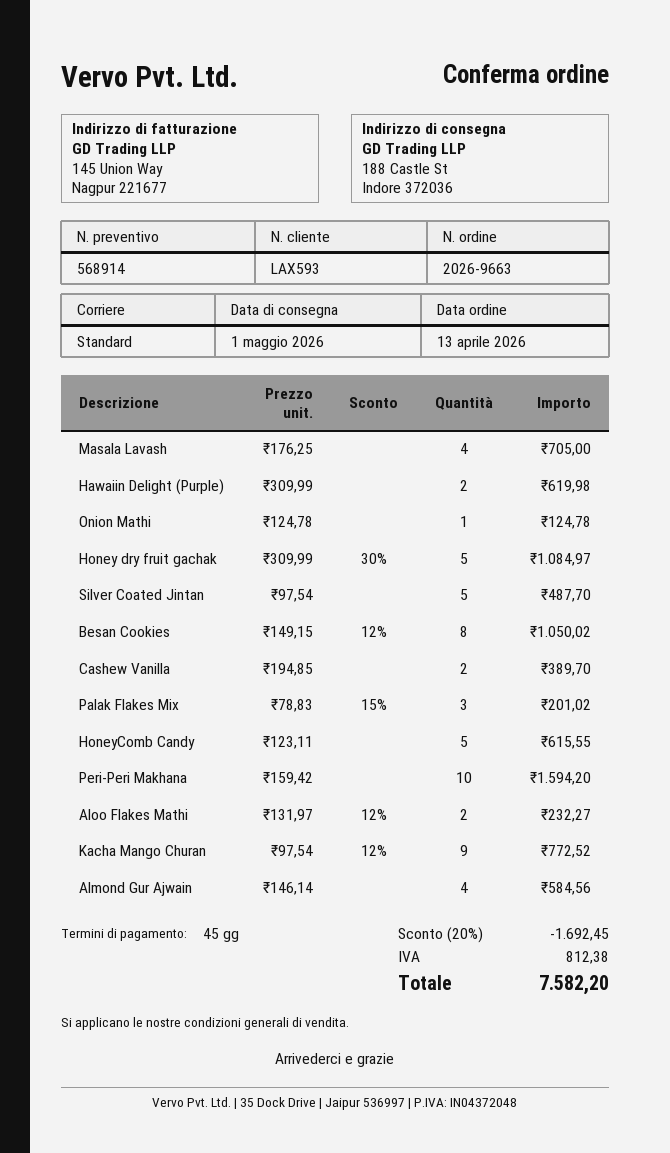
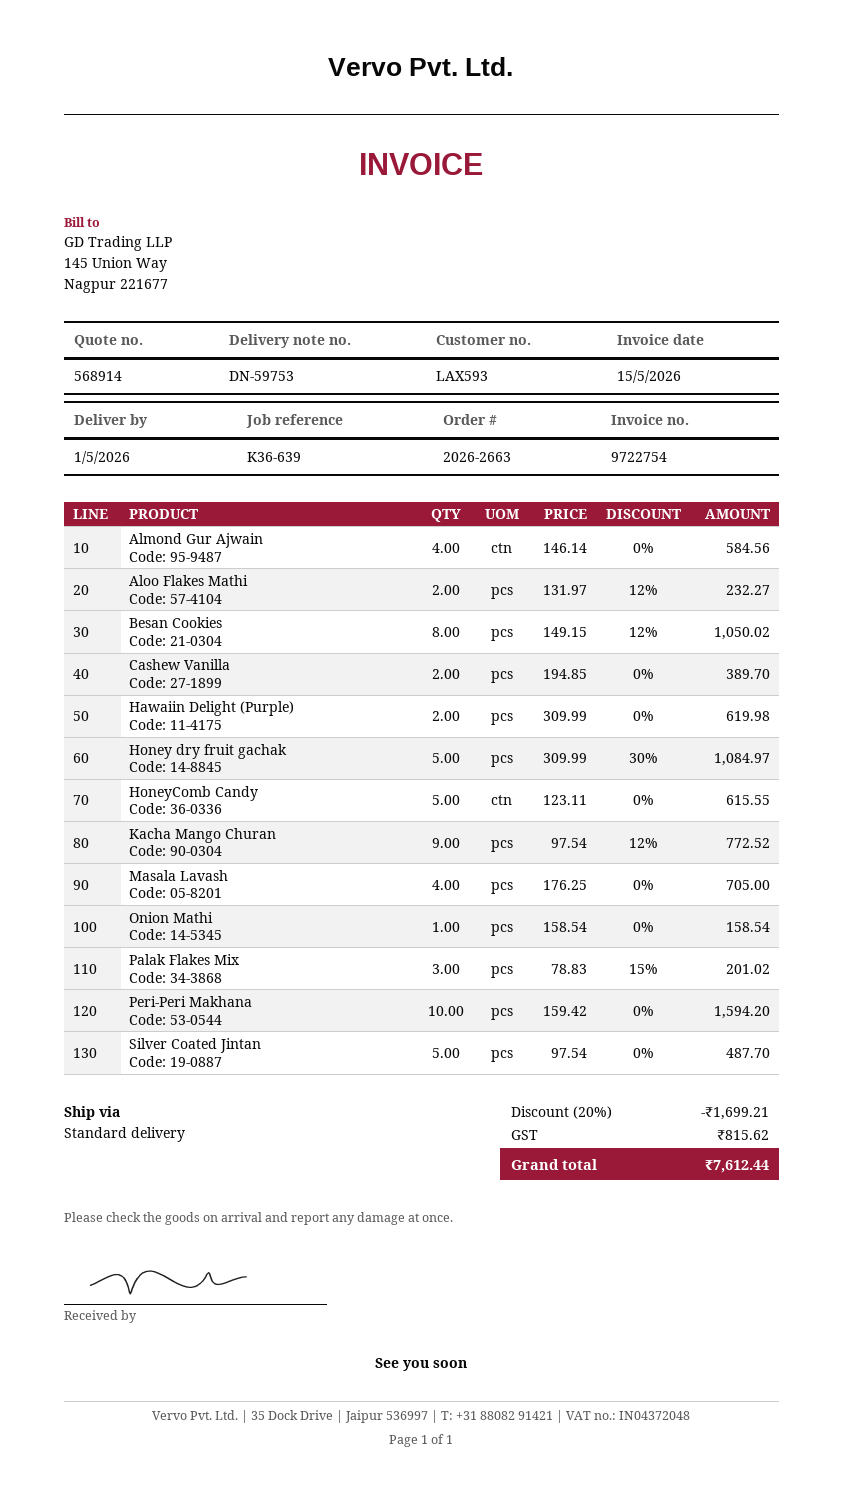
order number: 2026-9663 -> 2026-2663
Onion Mathi: 1 x 124.78 = 124.78 -> 1 x 158.54 = 158.54
discount: 20% = 1692.45 -> 20% = 1699.21
tax: 812.38 -> 815.62
total: 7582.20 -> 7612.44

